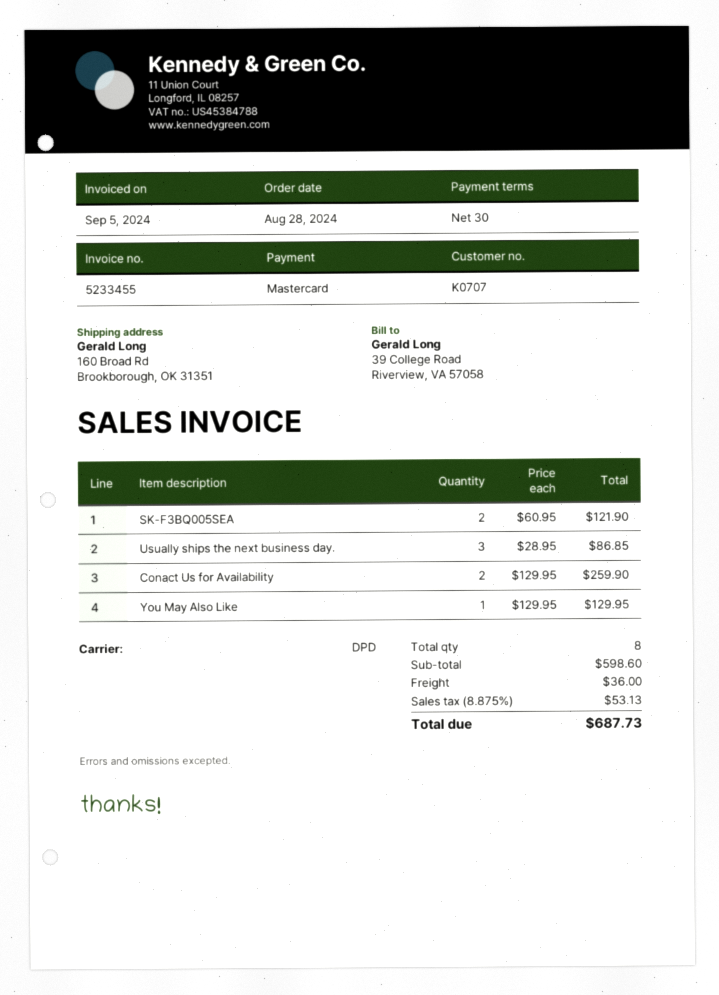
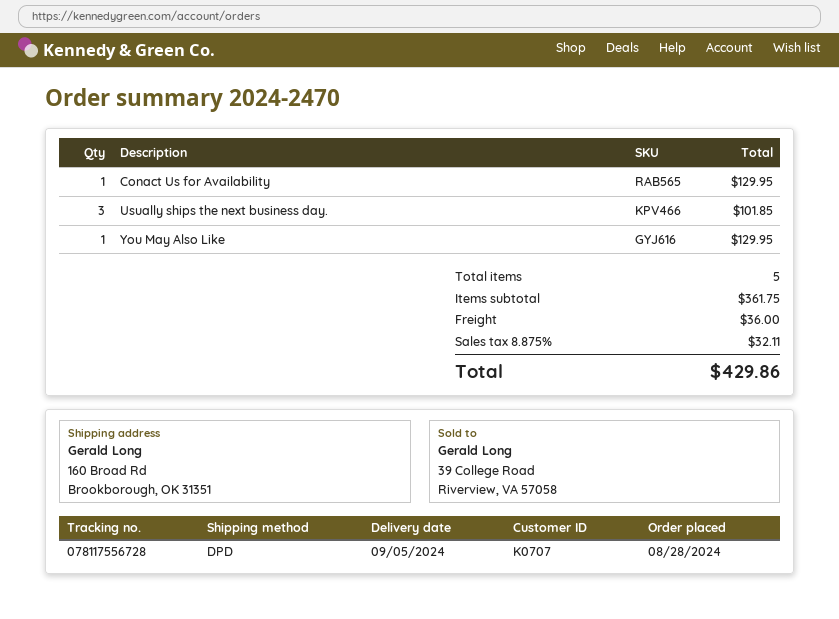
SK-F3BQ005SEA: 2 for 121.90 -> none
Usually ships the next business day.: 3 for 86.85 -> 3 for 101.85
Conact Us for Availability: 2 for 259.90 -> 1 for 129.95
total quantity: 8 -> 5
subtotal: 598.60 -> 361.75
tax: 8.875% = 53.13 -> 8.875% = 32.11
total: 687.73 -> 429.86

